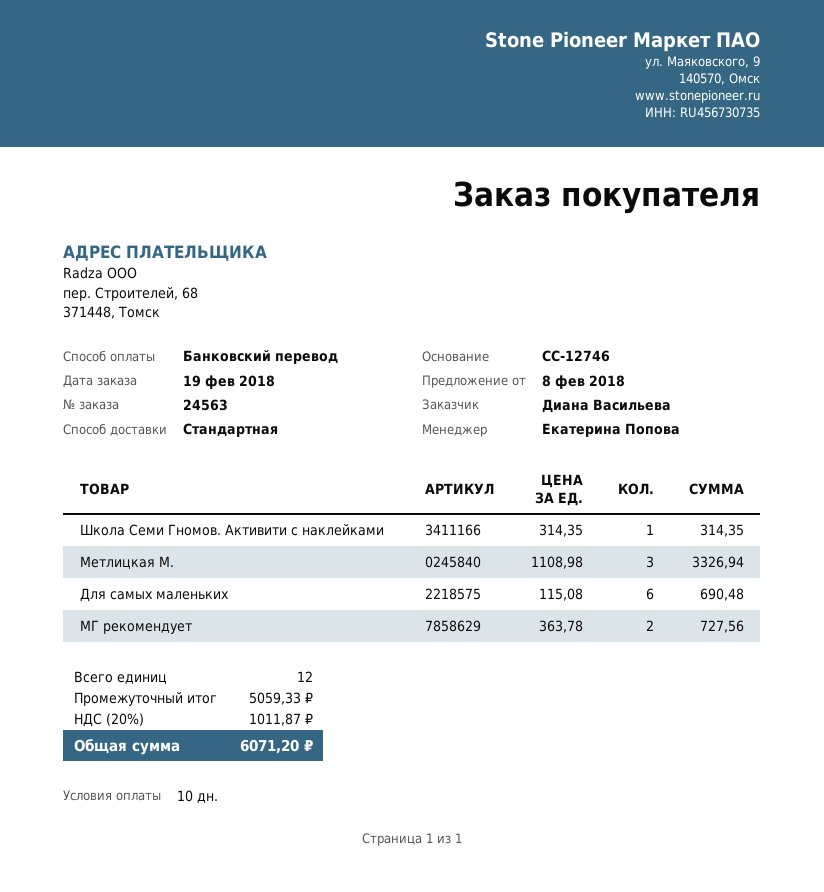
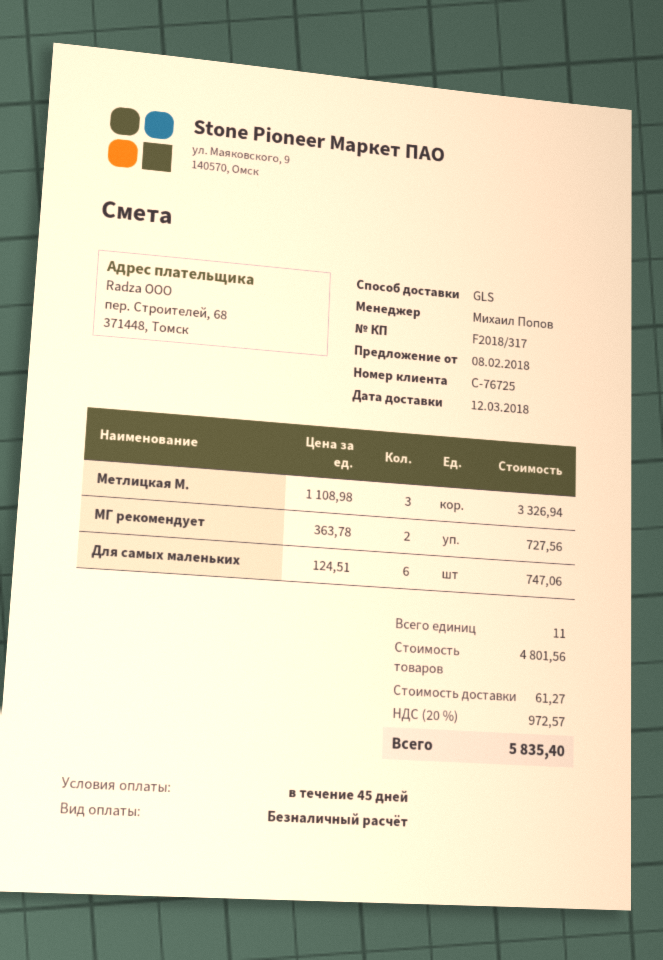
payment terms: 10 days -> 45 days
sales rep: Екатерина Попова -> Михаил Попов
shipping method: standard -> GLS
Школа Семи Гномов. Активити с наклейками: 1 x 314.35 = 314.35 -> none
Для самых маленьких: 6 x 115.08 = 690.48 -> 6 x 124.51 = 747.06
total quantity: 12 -> 11
subtotal: 5059.33 -> 4801.56
shipping: none -> 61.27
tax: 20% = 1011.87 -> 20% = 972.57
total: 6071.20 -> 5835.40

